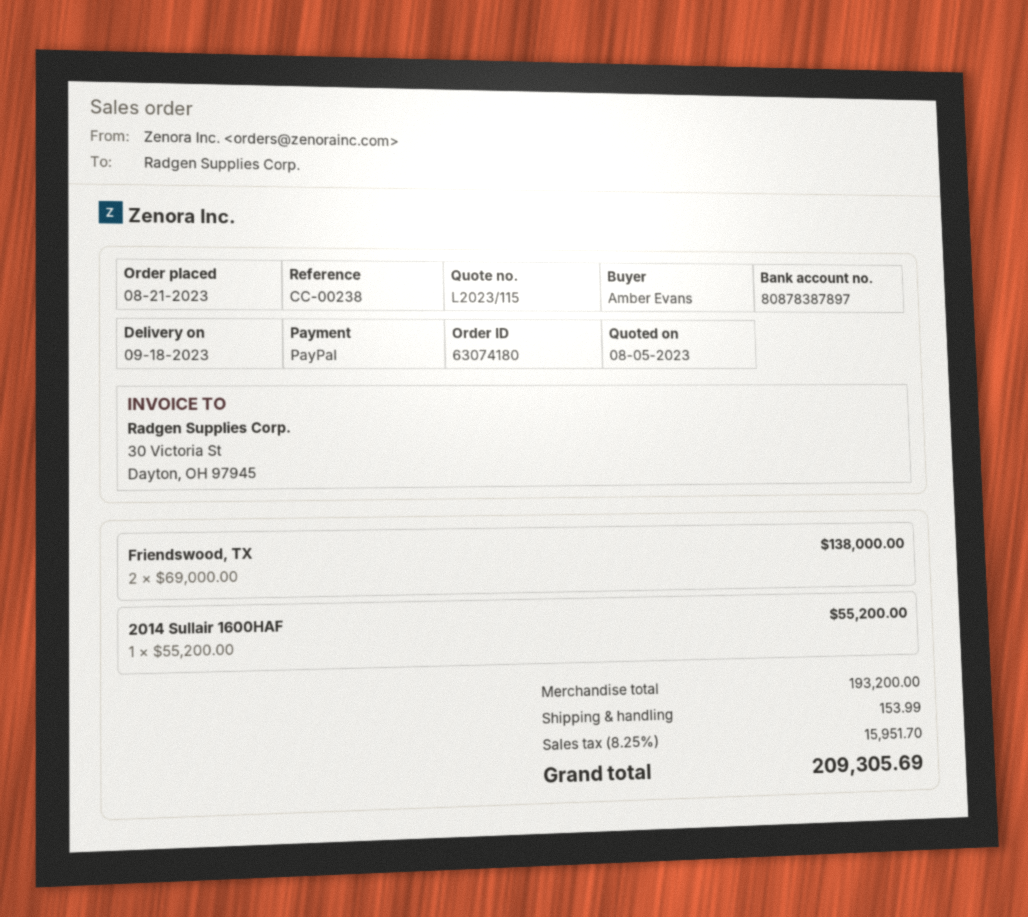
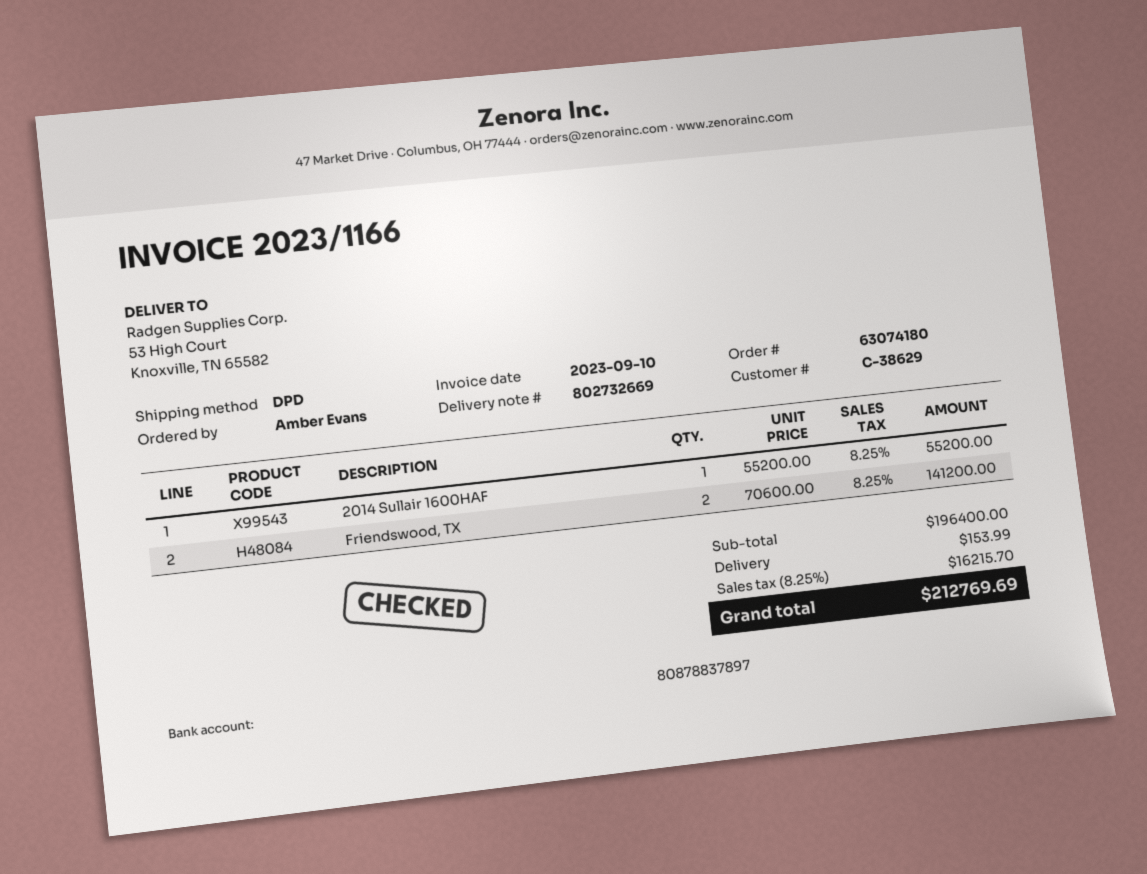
bank account: 80878387897 -> 80878837897
Friendswood, TX: 2 x 69000.00 = 138000.00 -> 2 x 70600.00 = 141200.00
subtotal: 193200.00 -> 196400.00
tax: 8.25% = 15951.70 -> 8.25% = 16215.70
total: 209305.69 -> 212769.69

